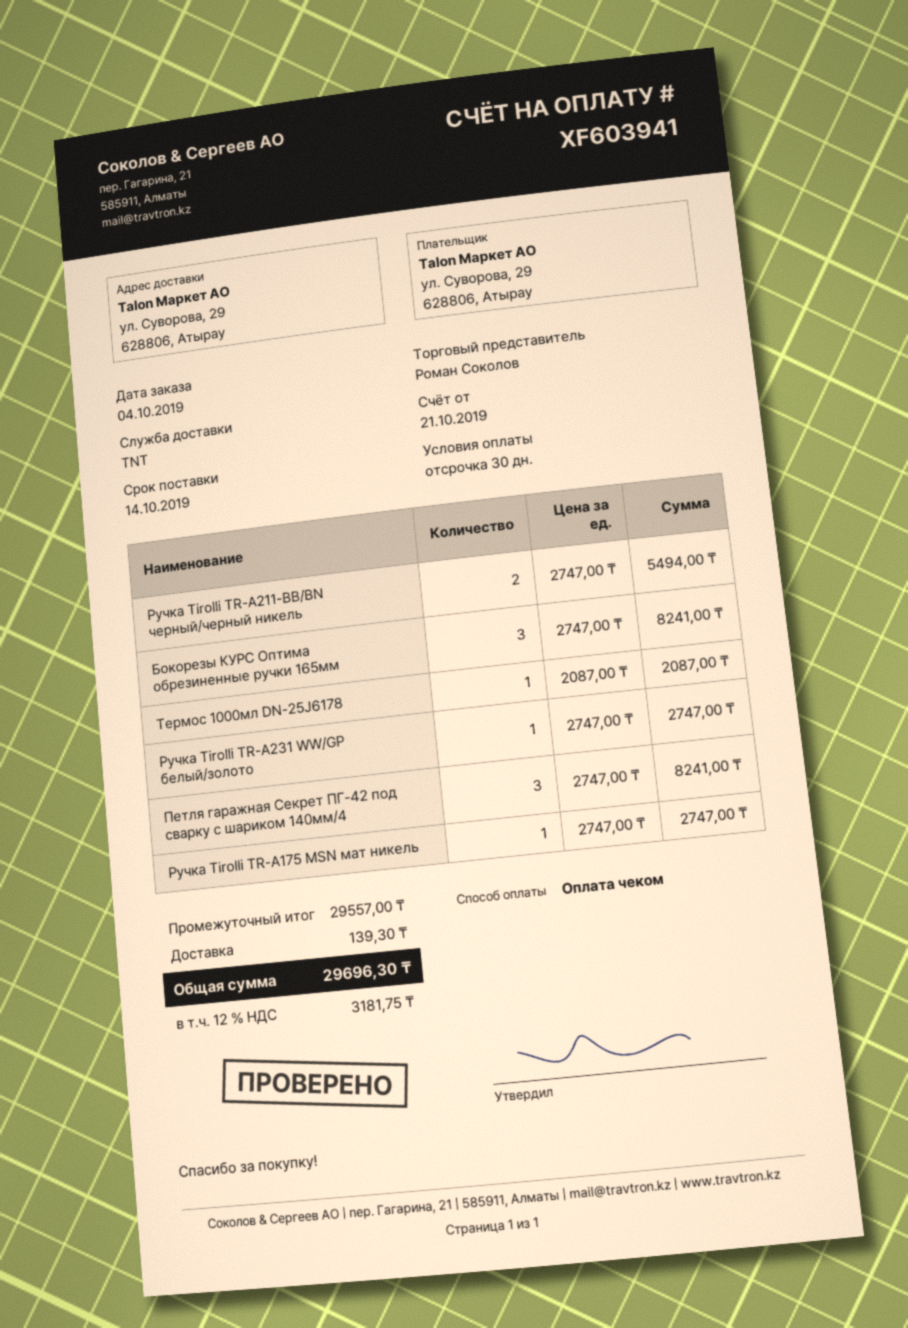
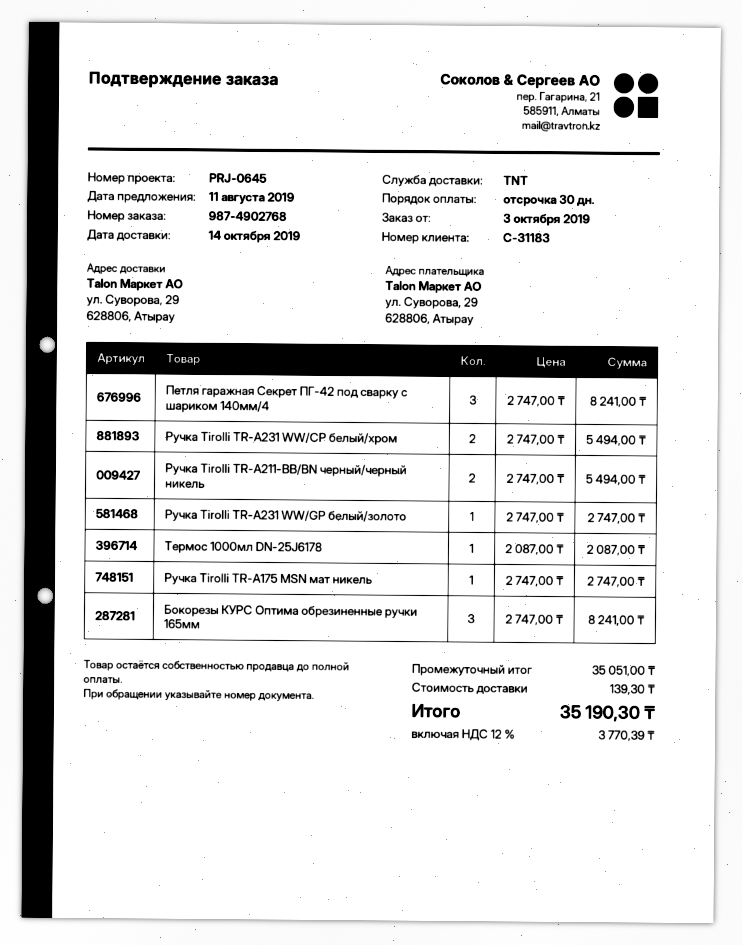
order date: 2019-10-04 -> 2019-10-03
Ручка Tirolli TR-A231 WW/CP белый/хром: none -> 2 x 2747.00 = 5494.00
subtotal: 29557.00 -> 35051.00
tax: 12% = 3181.75 -> 12% = 3770.39
total: 29696.30 -> 35190.30

